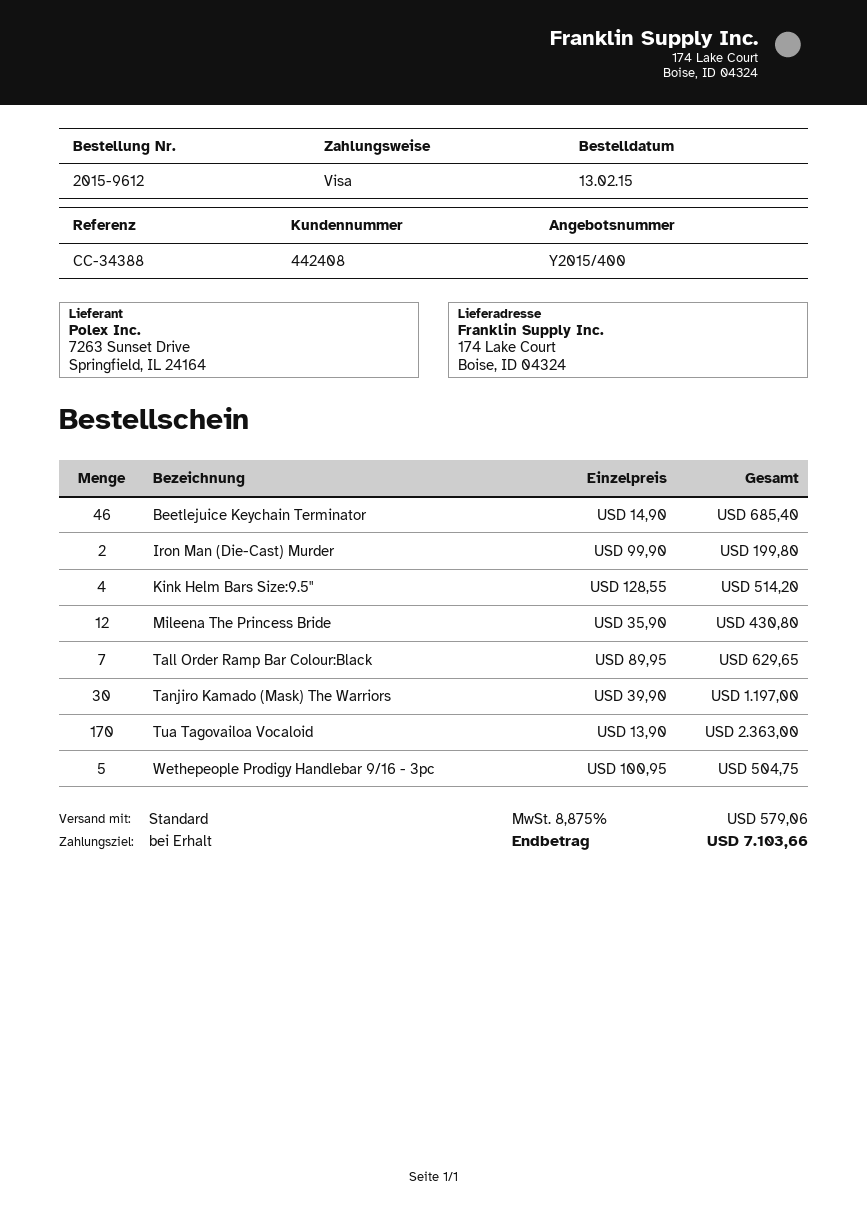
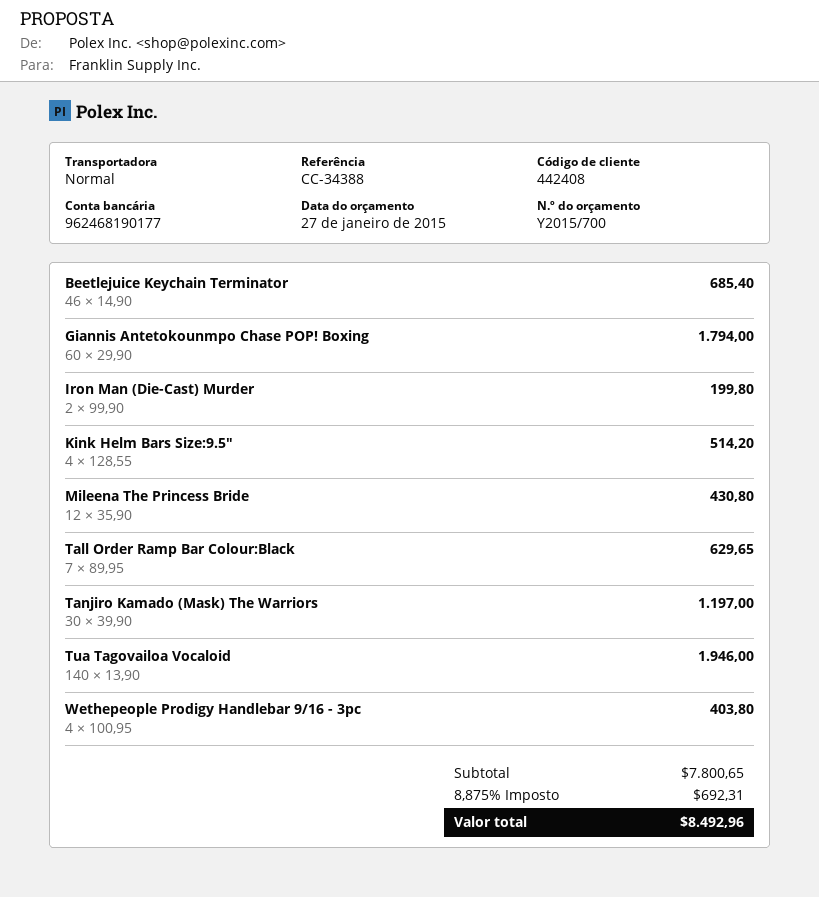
quote number: Y2015/400 -> Y2015/700
Tua Tagovailoa Vocaloid: 170 x 13.90 = 2363.00 -> 140 x 13.90 = 1946.00
Wethepeople Prodigy Handlebar 9/16 - 3pc: 5 x 100.95 = 504.75 -> 4 x 100.95 = 403.80
Giannis Antetokounmpo Chase POP! Boxing: none -> 60 x 29.90 = 1794.00
tax: 8.875% = 579.06 -> 8.875% = 692.31
total: 7103.66 -> 8492.96

